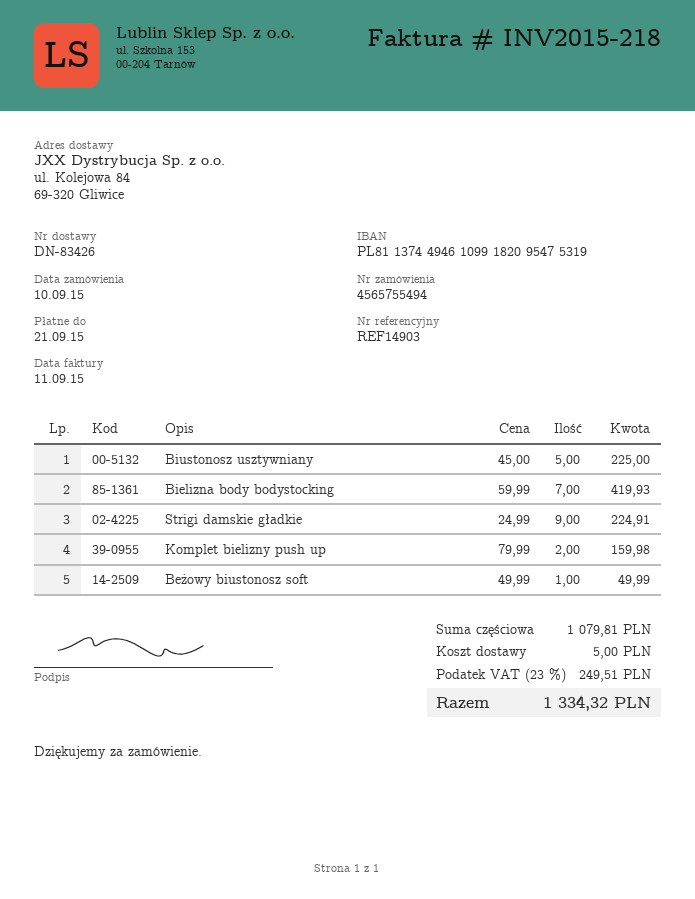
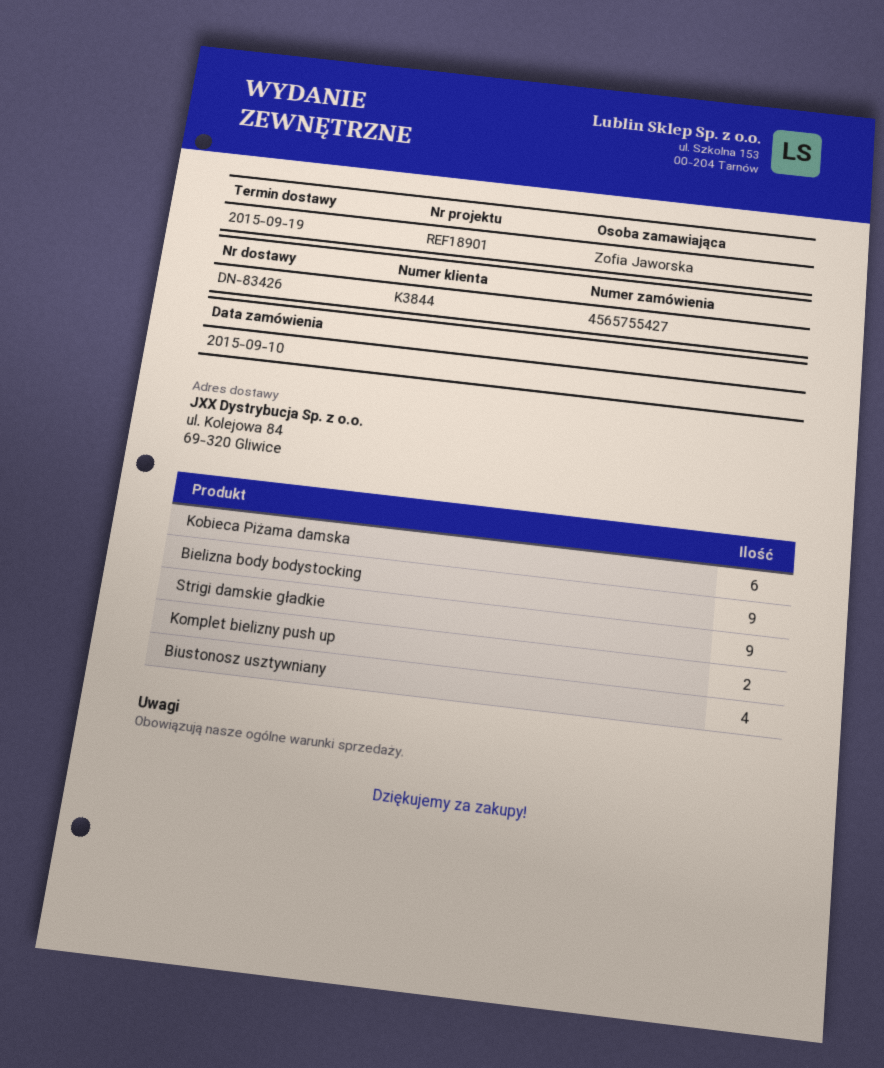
order number: 4565755494 -> 4565755427
reference: REF14903 -> REF18901
Biustonosz usztywniany: 5 -> 4
Bielizna body bodystocking: 7 -> 9
Beżowy biustonosz soft: 1 -> none
Kobieca Piżama damska: none -> 6

